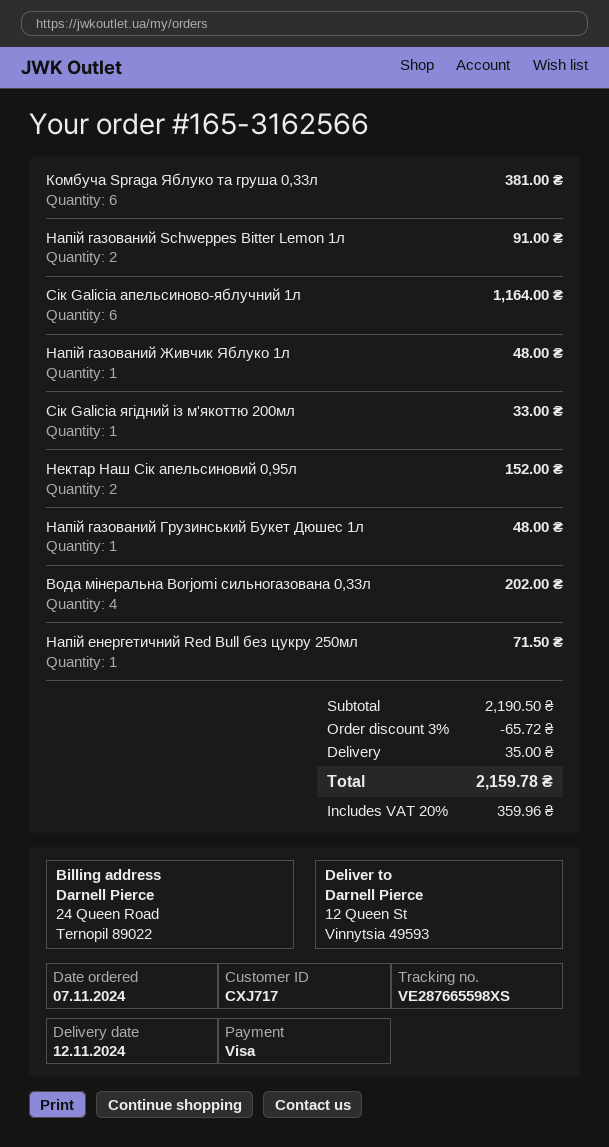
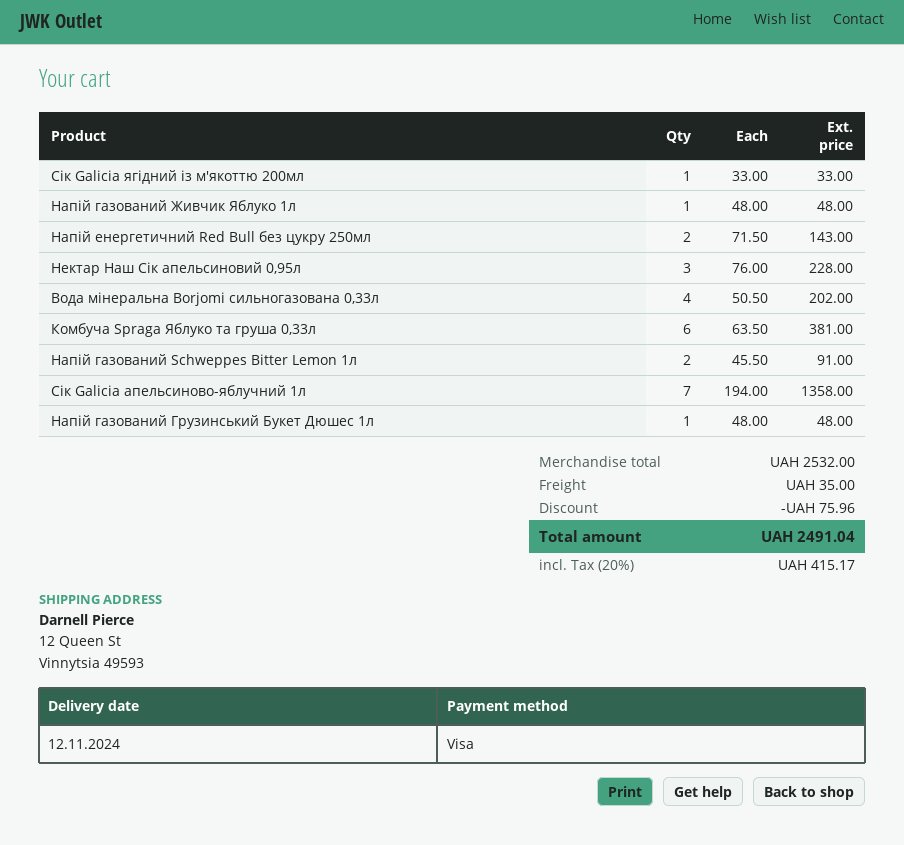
Сік Galicia апельсиново-яблучний 1л: 6 for 1164.00 -> 7 for 1358.00
Нектар Наш Сік апельсиновий 0,95л: 2 for 152.00 -> 3 for 228.00
Напій енергетичний Red Bull без цукру 250мл: 1 for 71.50 -> 2 for 143.00
subtotal: 2190.50 -> 2532.00
discount: 65.72 -> 75.96
tax: 20% = 359.96 -> 20% = 415.17
total: 2159.78 -> 2491.04

